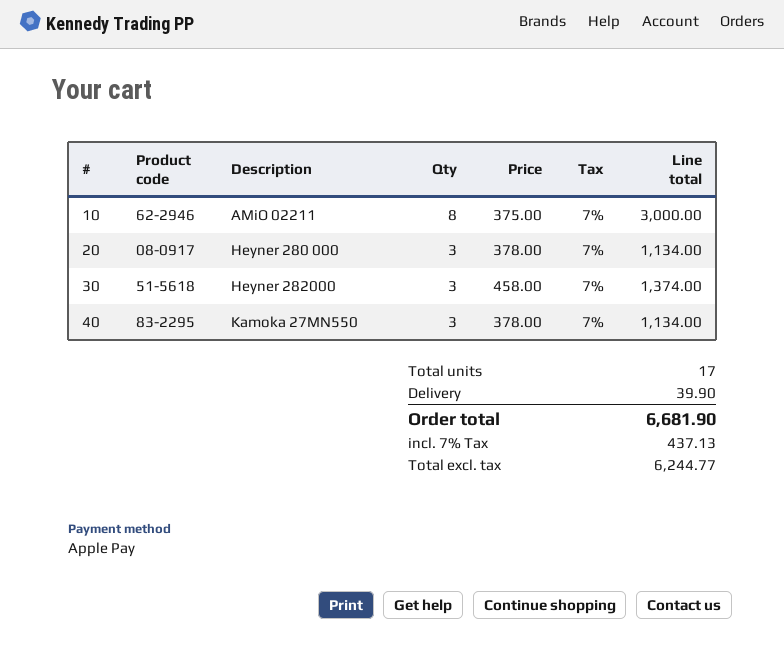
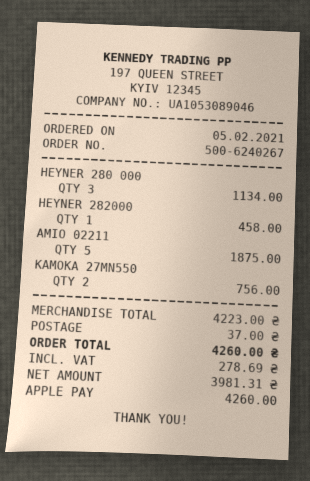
AMiO 02211: 8 for 3000.00 -> 5 for 1875.00
Heyner 282000: 3 for 1374.00 -> 1 for 458.00
Kamoka 27MN550: 3 for 1134.00 -> 2 for 756.00
shipping: 39.90 -> 37.00
net: 6244.77 -> 3981.31
tax: 437.13 -> 278.69
total: 6681.90 -> 4260.00

